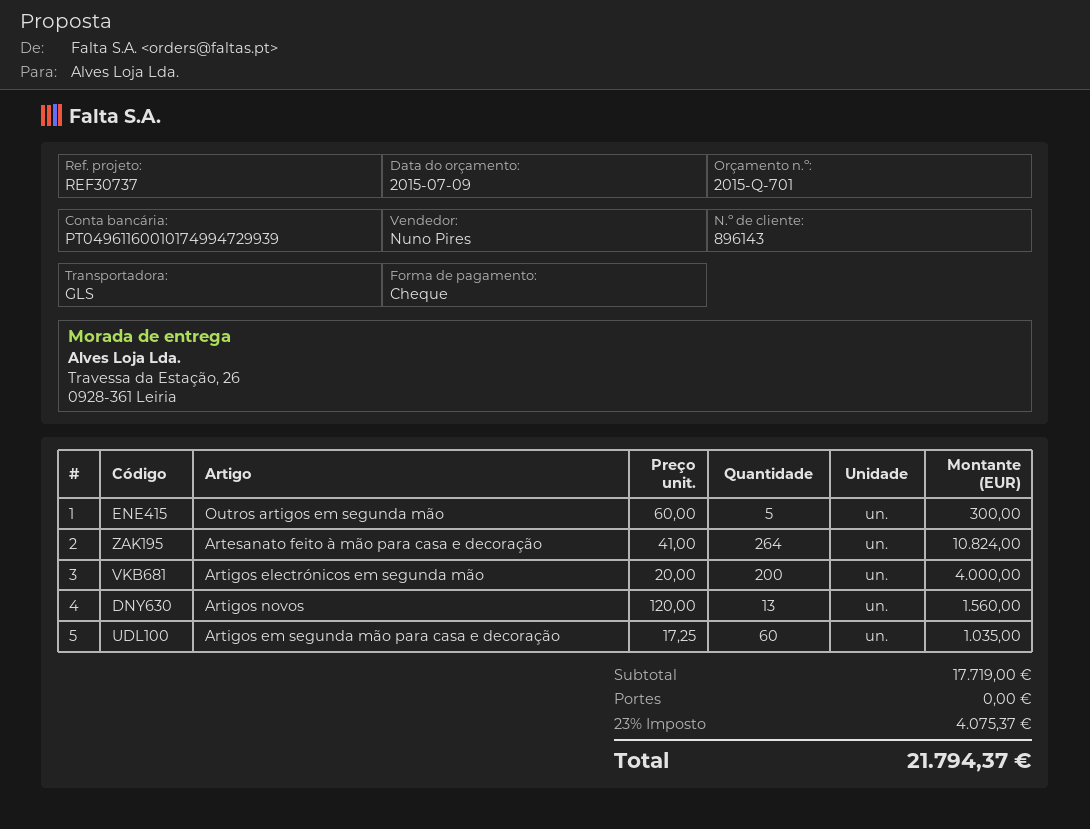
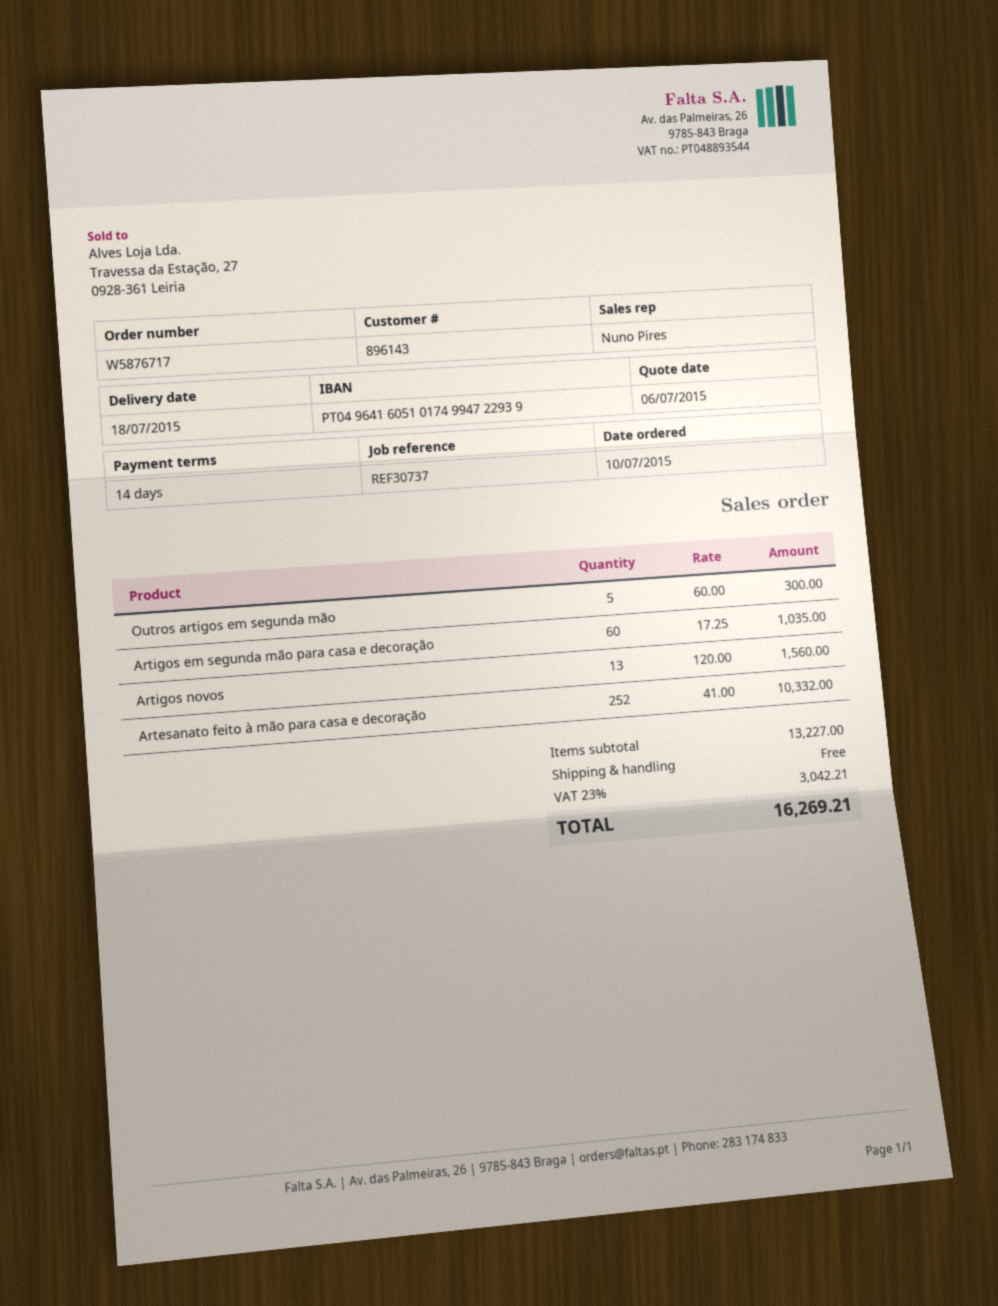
quote date: 2015-07-09 -> 2015-07-06
bank account: PT04961160010174994729939 -> PT04964160510174994722939
Artesanato feito à mão para casa e decoração: 264 x 41.00 = 10824.00 -> 252 x 41.00 = 10332.00
Artigos electrónicos em segunda mão: 200 x 20.00 = 4000.00 -> none
subtotal: 17719.00 -> 13227.00
tax: 23% = 4075.37 -> 23% = 3042.21
total: 21794.37 -> 16269.21

